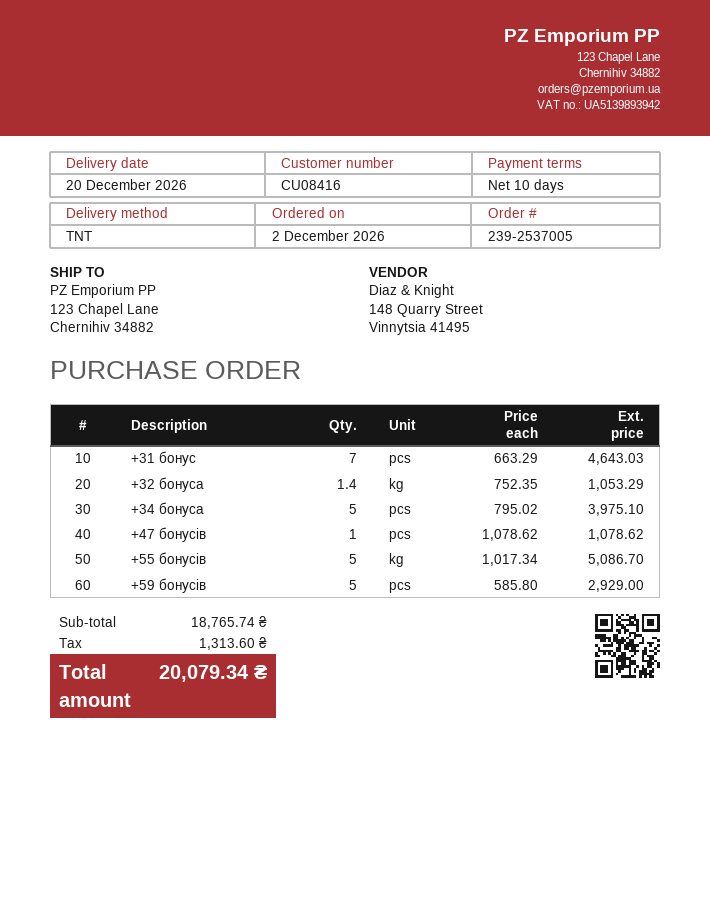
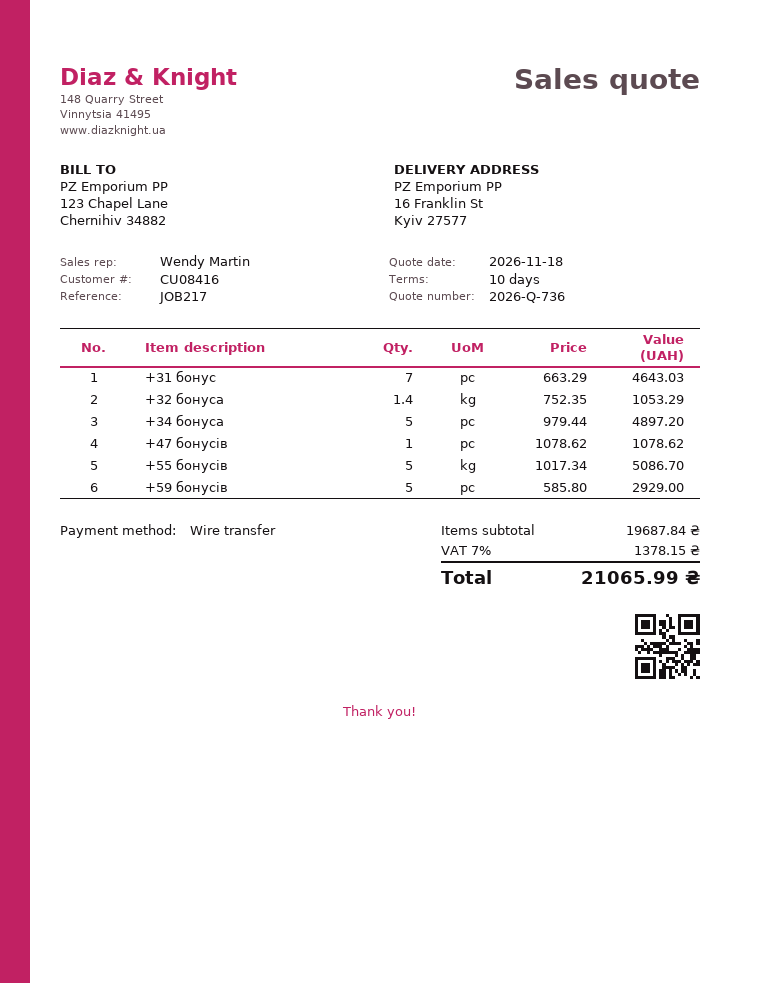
ship to: 123 Chapel Lane, Chernihiv 34882 -> 16 Franklin St, Kyiv 27577
+34 бонуса: 5 x 795.02 = 3975.10 -> 5 x 979.44 = 4897.20
subtotal: 18765.74 -> 19687.84
tax: 1313.60 -> 1378.15
total: 20079.34 -> 21065.99

